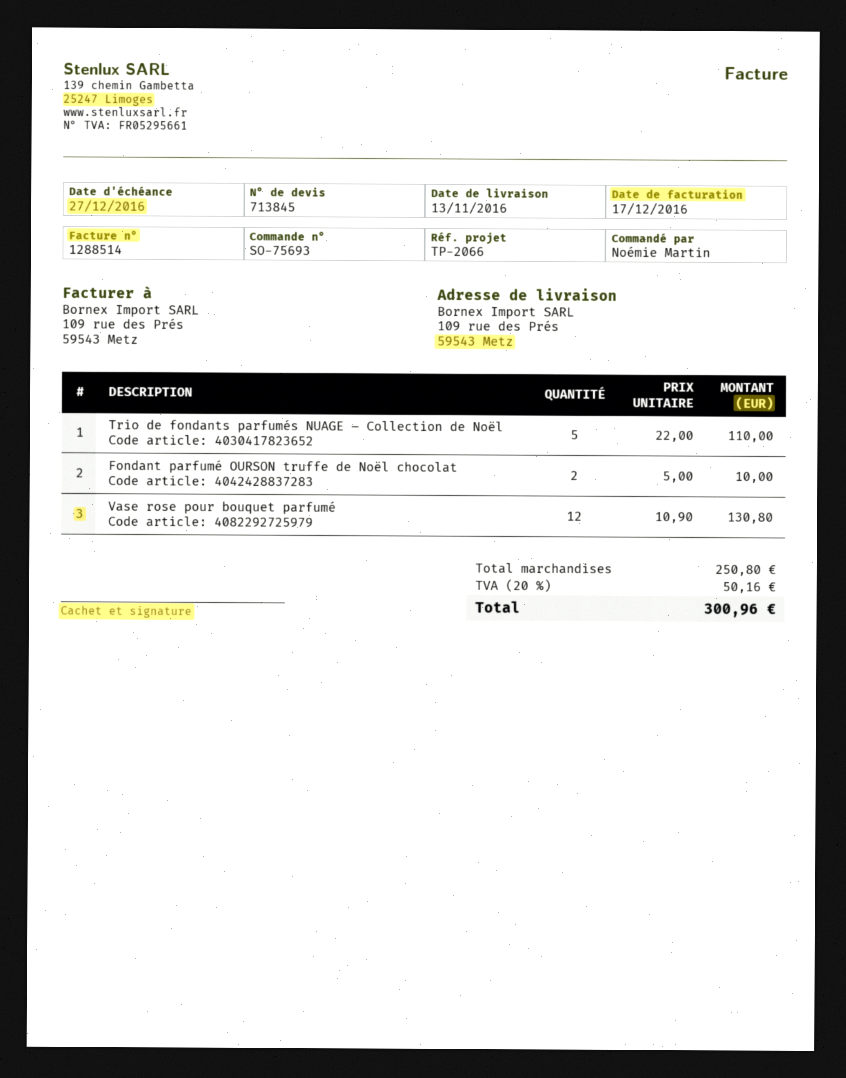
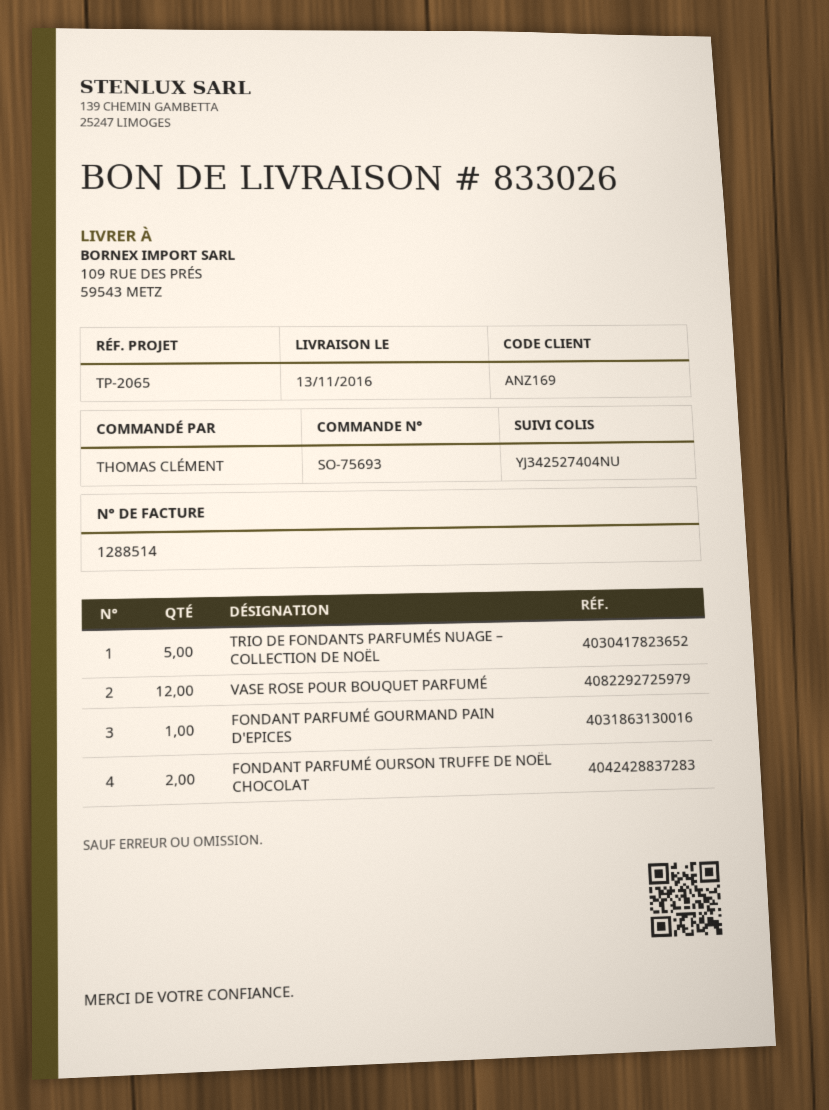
reference: TP-2066 -> TP-2065
ordered by: Noémie Martin -> THOMAS CLÉMENT
FONDANT PARFUMÉ GOURMAND PAIN D'EPICES: none -> 1

